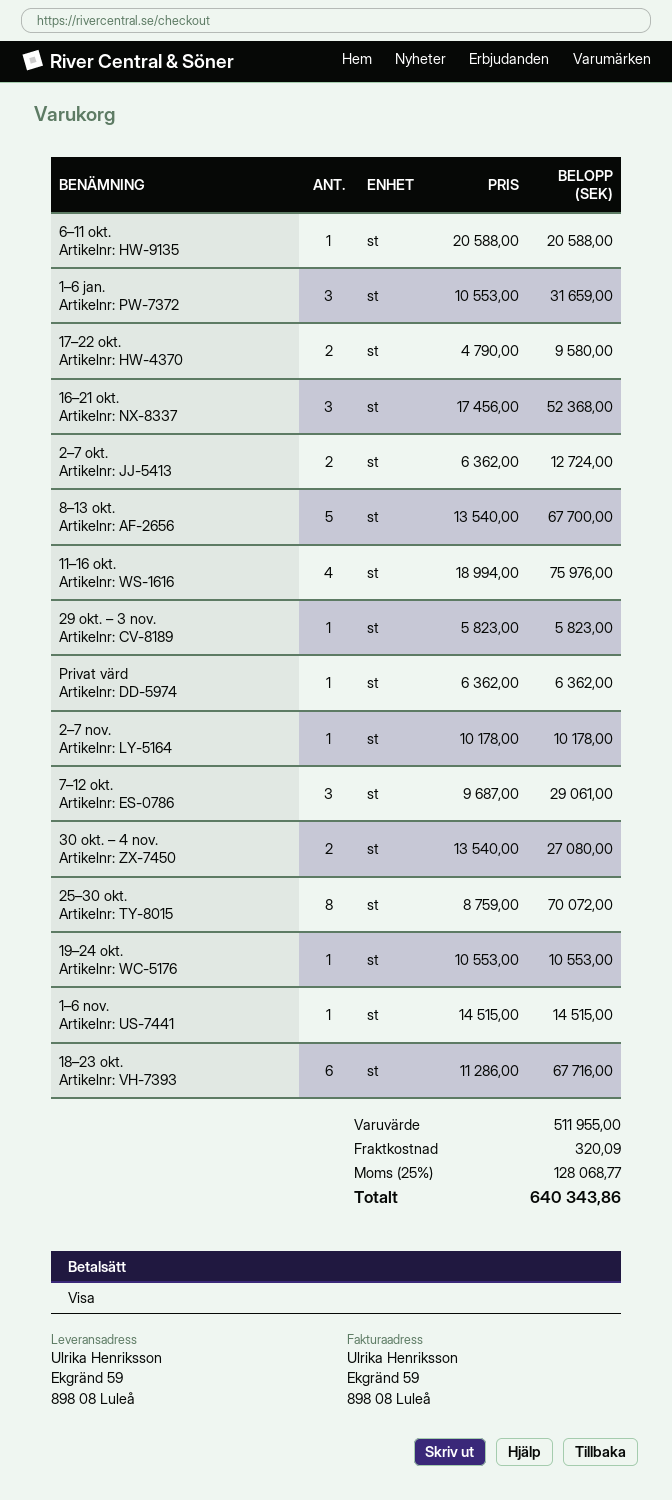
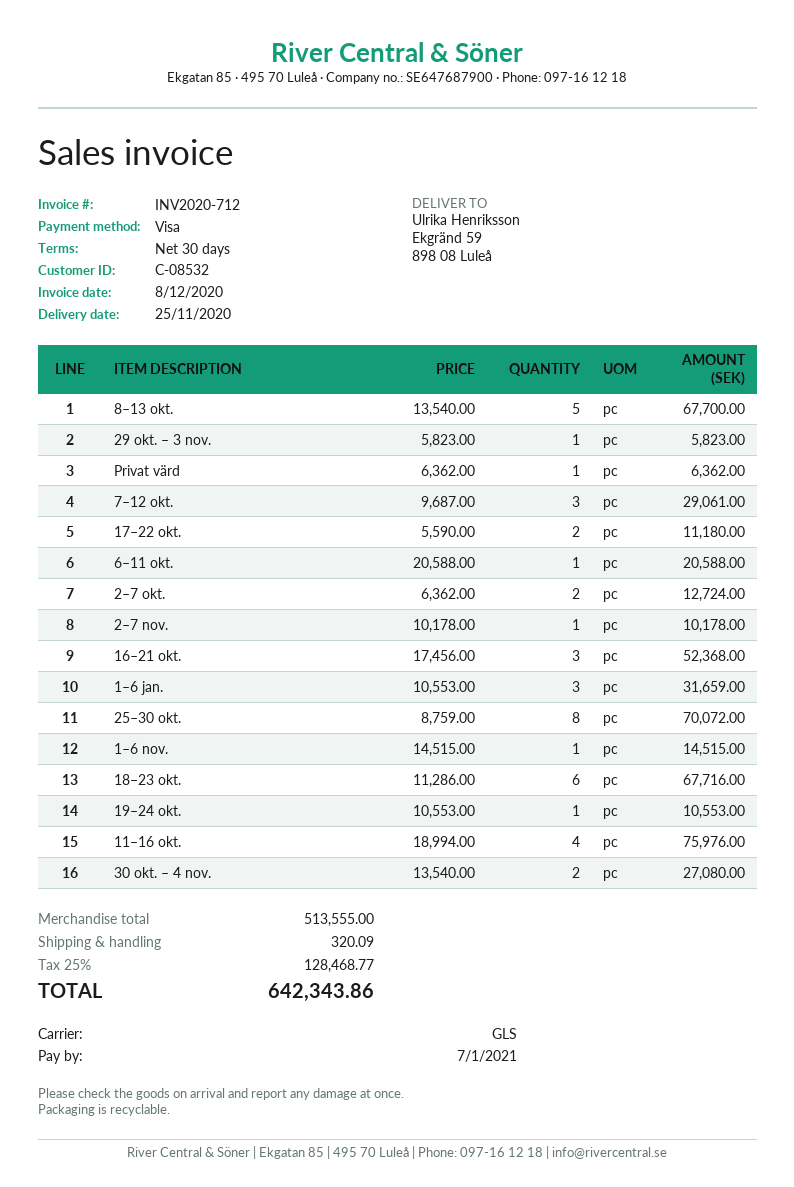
17–22 okt.: 2 x 4790.00 = 9580.00 -> 2 x 5590.00 = 11180.00
subtotal: 511955.00 -> 513555.00
tax: 25% = 128068.77 -> 25% = 128468.77
total: 640343.86 -> 642343.86

